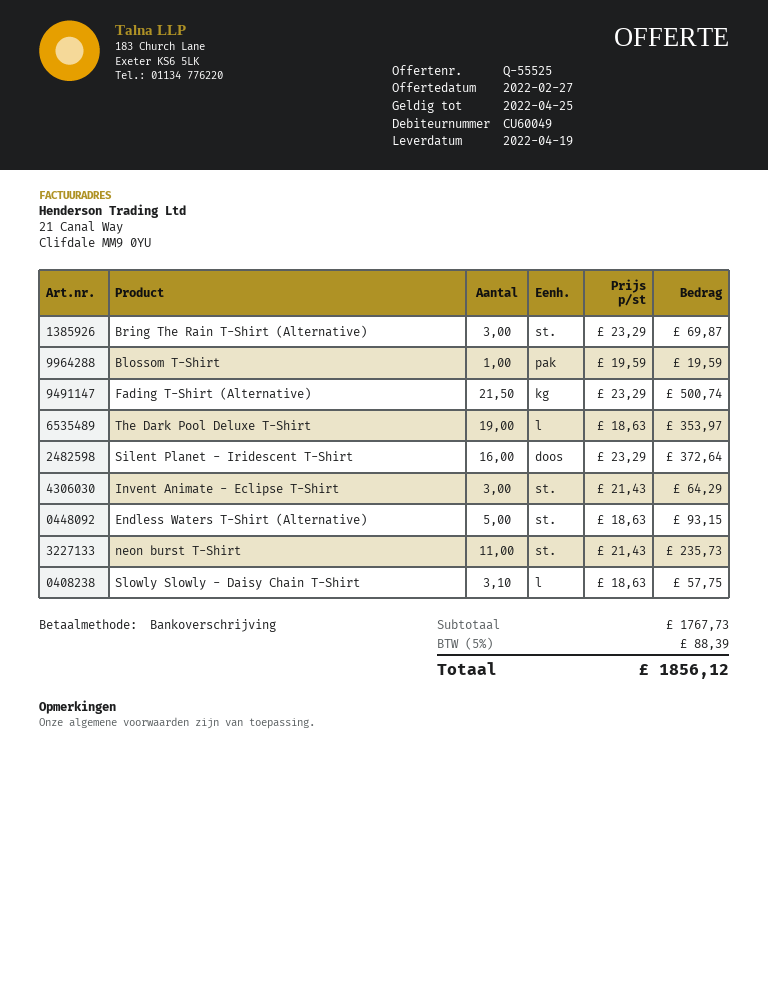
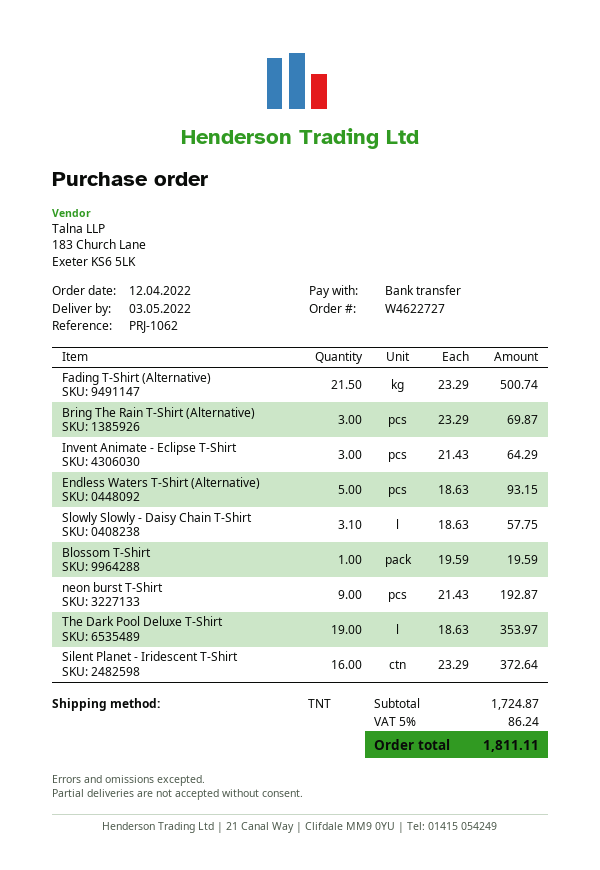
delivery date: 2022-04-19 -> 2022-05-03
neon burst T-Shirt: 11 x 21.43 = 235.73 -> 9 x 21.43 = 192.87
subtotal: 1767.73 -> 1724.87
tax: 5% = 88.39 -> 5% = 86.24
total: 1856.12 -> 1811.11

